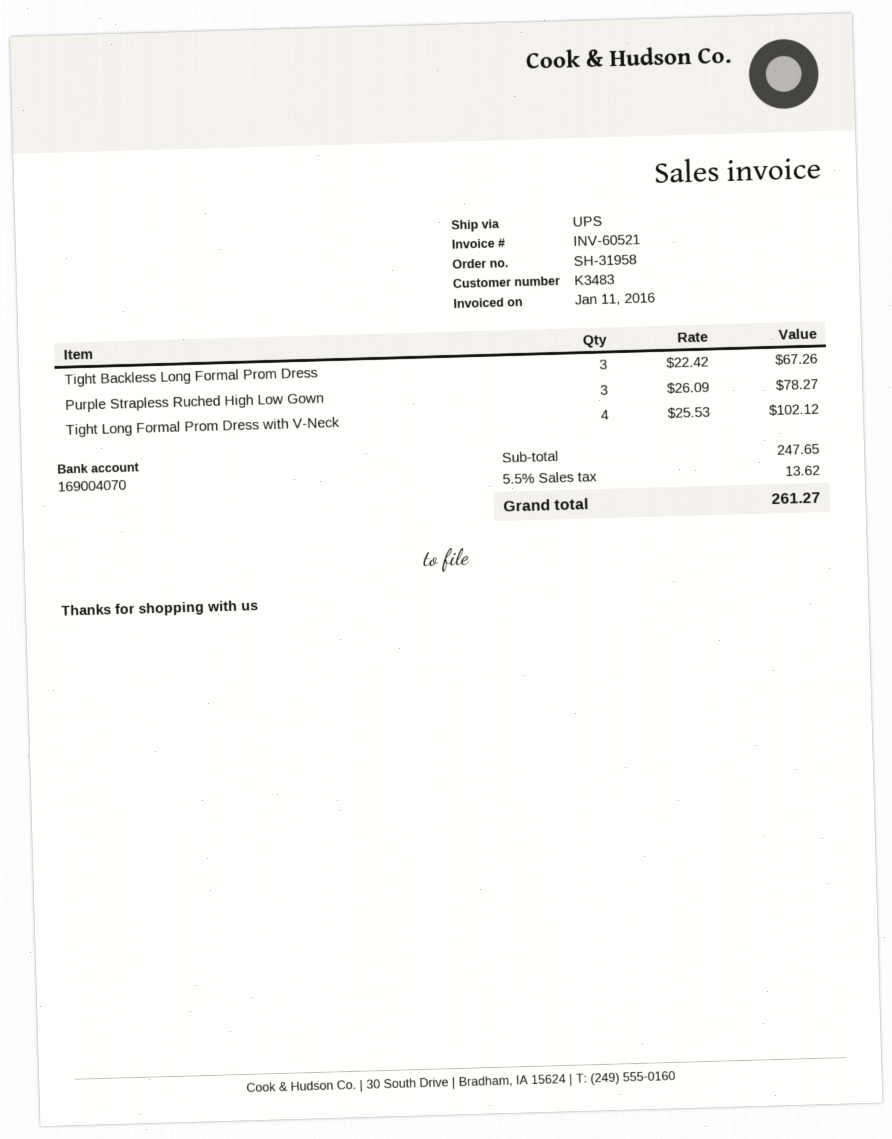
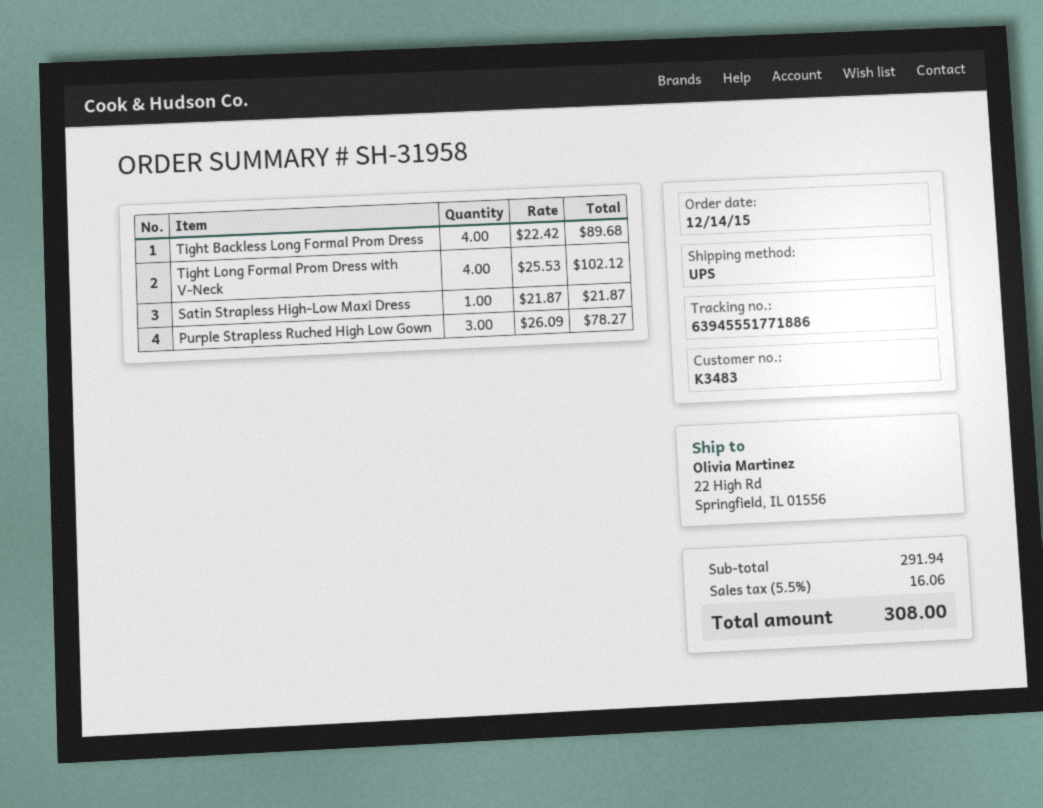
Tight Backless Long Formal Prom Dress: 3 x 22.42 = 67.26 -> 4 x 22.42 = 89.68
Satin Strapless High-Low Maxi Dress: none -> 1 x 21.87 = 21.87
subtotal: 247.65 -> 291.94
tax: 5.5% = 13.62 -> 5.5% = 16.06
total: 261.27 -> 308.00

